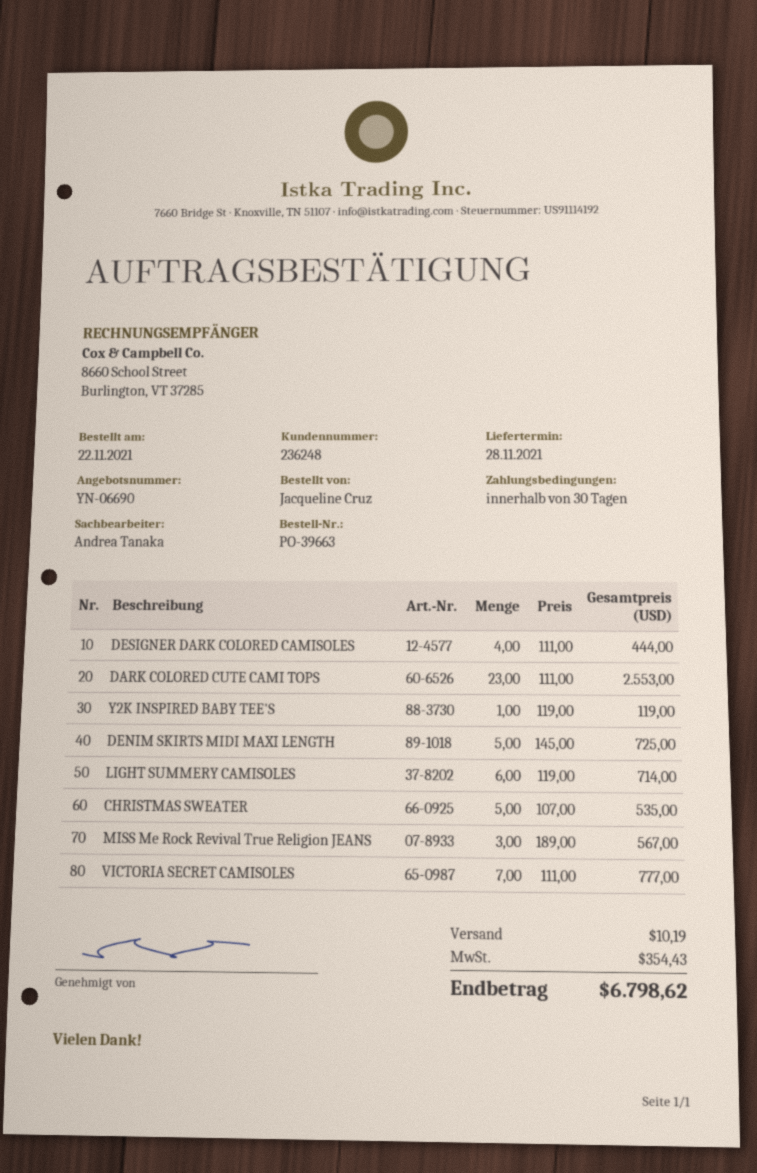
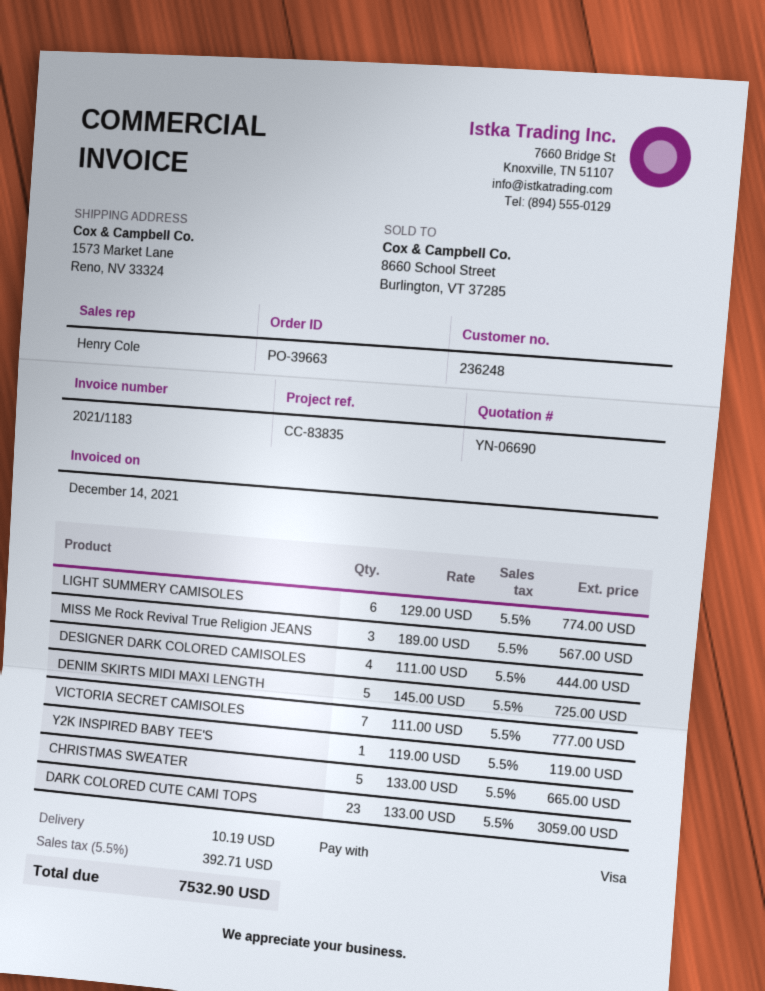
sales rep: Andrea Tanaka -> Henry Cole
DARK COLORED CUTE CAMI TOPS: 23 x 111.00 = 2553.00 -> 23 x 133.00 = 3059.00
LIGHT SUMMERY CAMISOLES: 6 x 119.00 = 714.00 -> 6 x 129.00 = 774.00
CHRISTMAS SWEATER: 5 x 107.00 = 535.00 -> 5 x 133.00 = 665.00
tax: 354.43 -> 392.71
total: 6798.62 -> 7532.90

